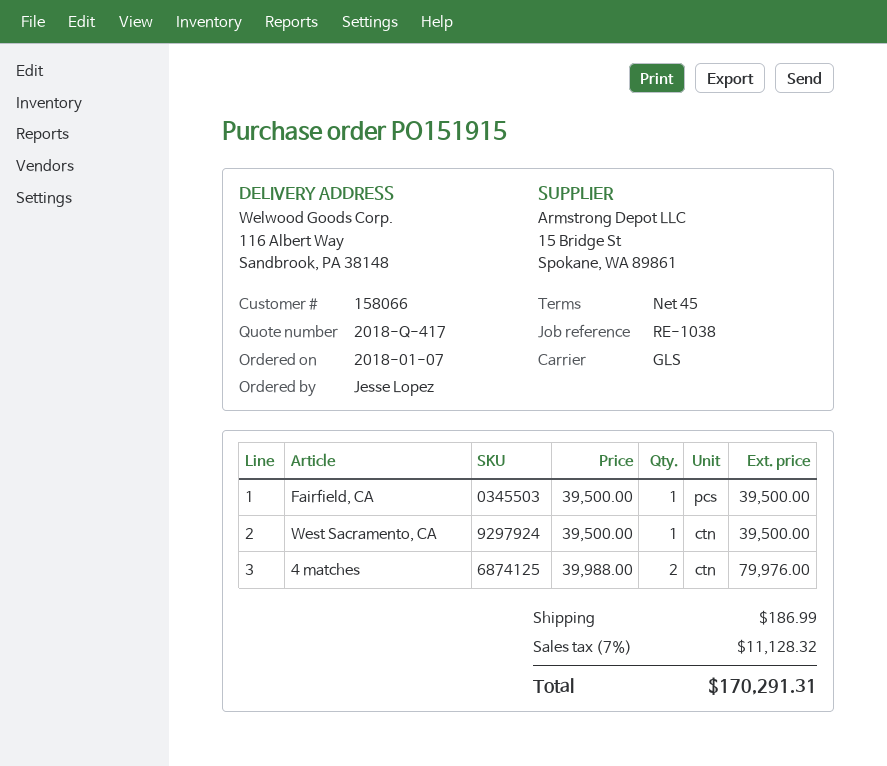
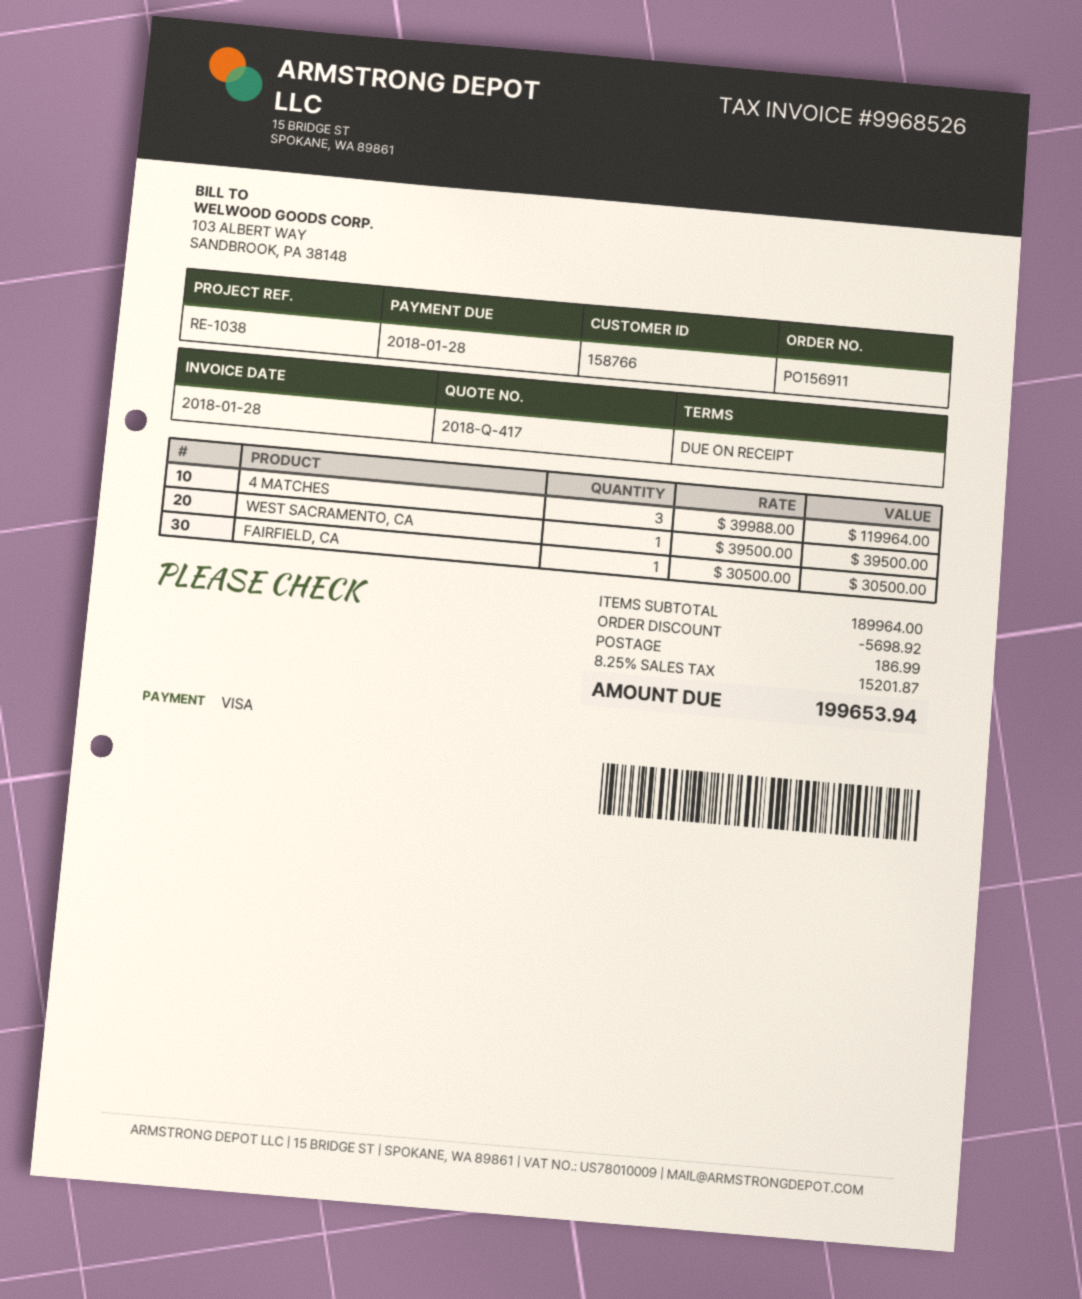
order number: PO151915 -> PO156911
payment terms: 45 days -> on receipt
customer number: 158066 -> 158766
Fairfield, CA: 1 x 39500.00 = 39500.00 -> 1 x 30500.00 = 30500.00
4 matches: 2 x 39988.00 = 79976.00 -> 3 x 39988.00 = 119964.00
discount: none -> 5698.92
tax: 7% = 11128.32 -> 8.25% = 15201.87
total: 170291.31 -> 199653.94

